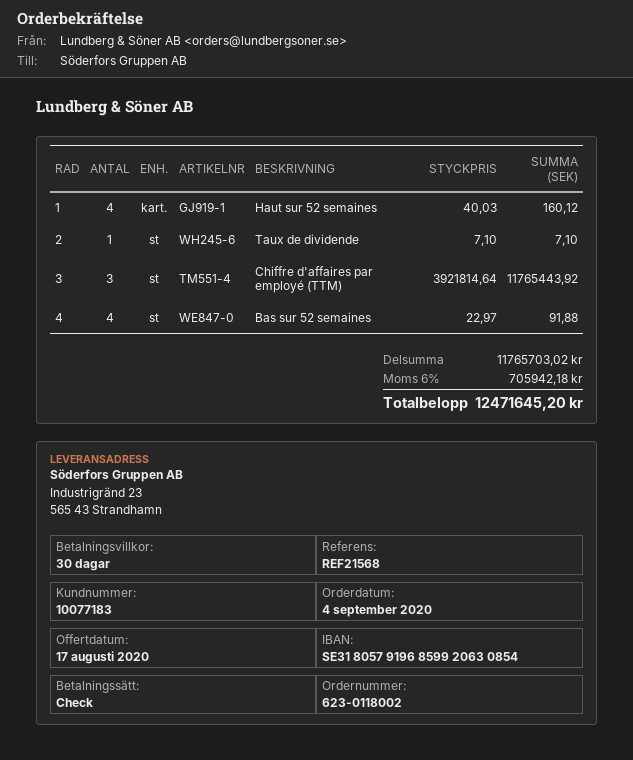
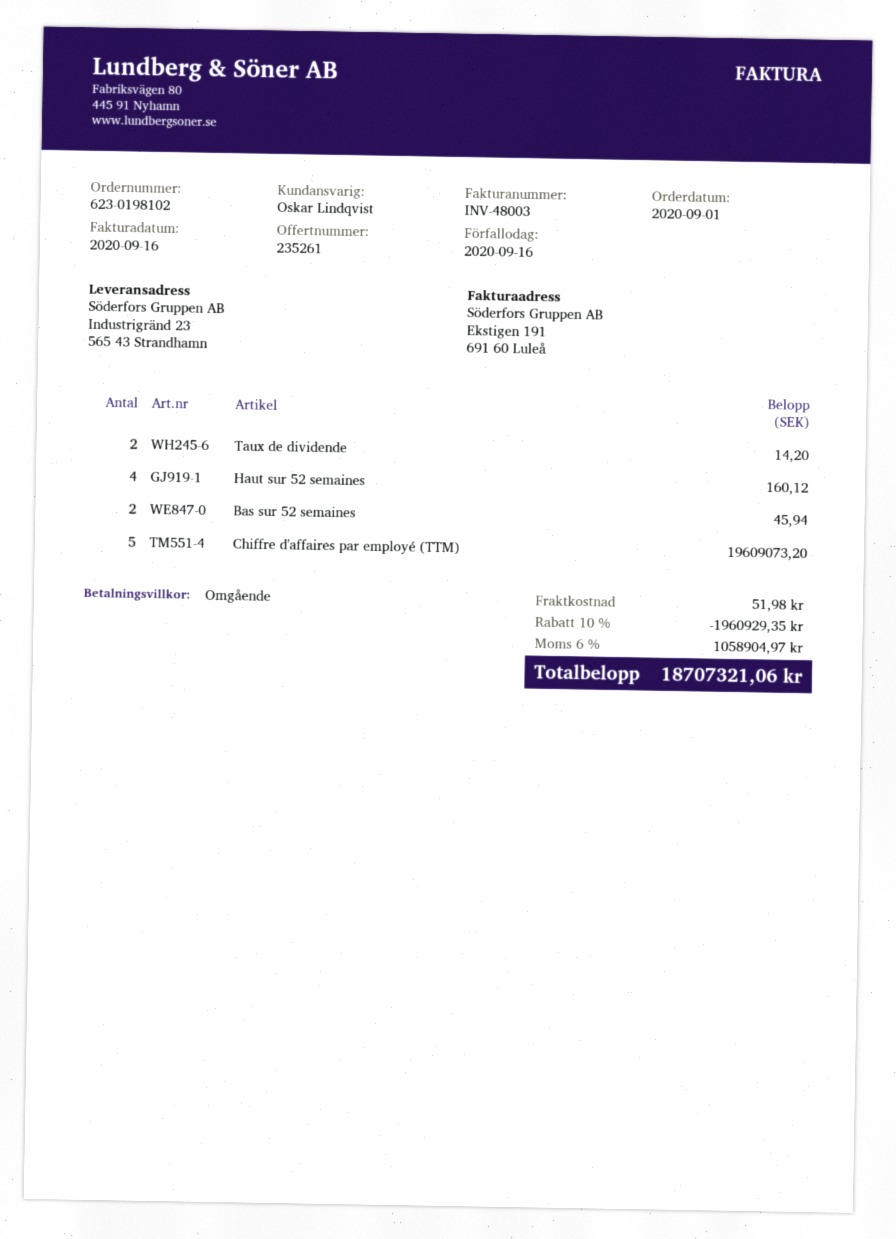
order number: 623-0118002 -> 623-0198102
order date: 2020-09-04 -> 2020-09-01
payment terms: 30 days -> on receipt
Taux de dividende: 1 for 7.10 -> 2 for 14.20
Chiffre d'affaires par employé (TTM): 3 for 11765443.92 -> 5 for 19609073.20
Bas sur 52 semaines: 4 for 91.88 -> 2 for 45.94
discount: none -> 10% = 1960929.35
shipping: none -> 51.98
tax: 6% = 705942.18 -> 6% = 1058904.97
total: 12471645.20 -> 18707321.06

